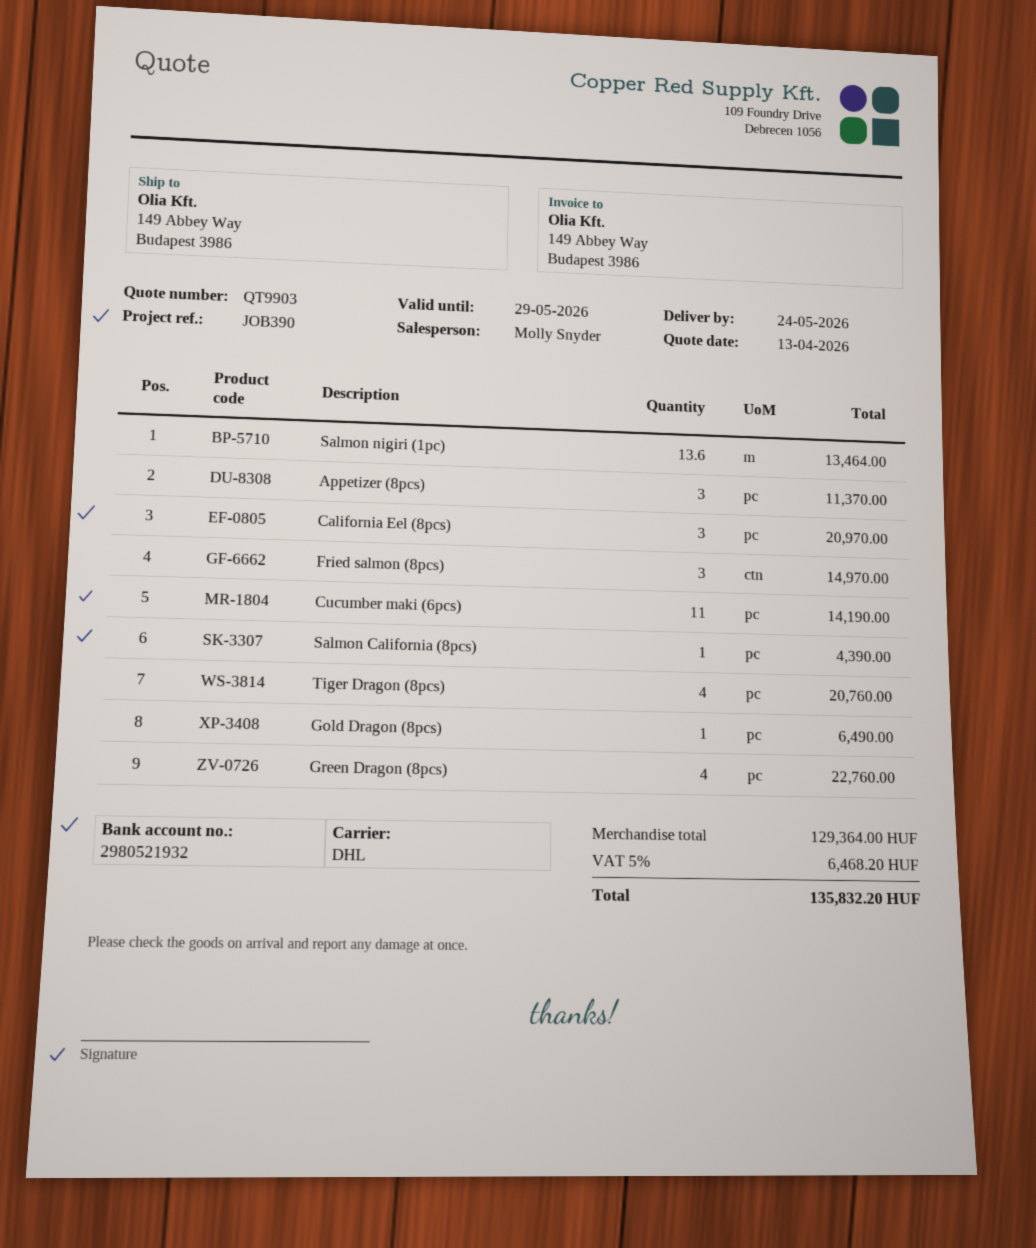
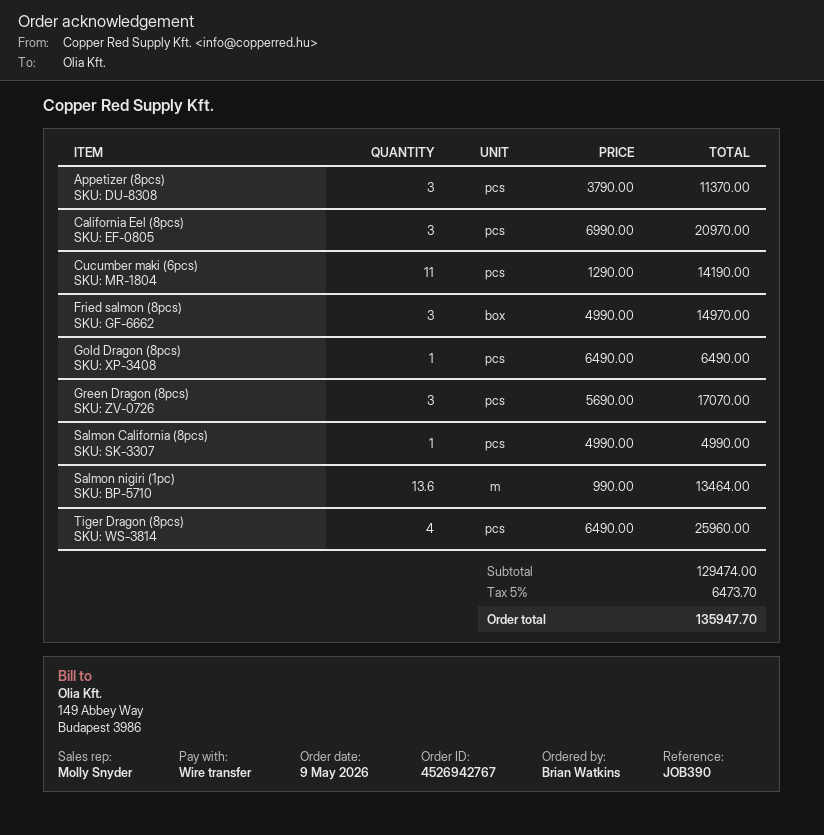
Salmon California (8pcs): 1 for 4390.00 -> 1 for 4990.00
Tiger Dragon (8pcs): 4 for 20760.00 -> 4 for 25960.00
Green Dragon (8pcs): 4 for 22760.00 -> 3 for 17070.00
subtotal: 129364.00 -> 129474.00
tax: 5% = 6468.20 -> 5% = 6473.70
total: 135832.20 -> 135947.70

